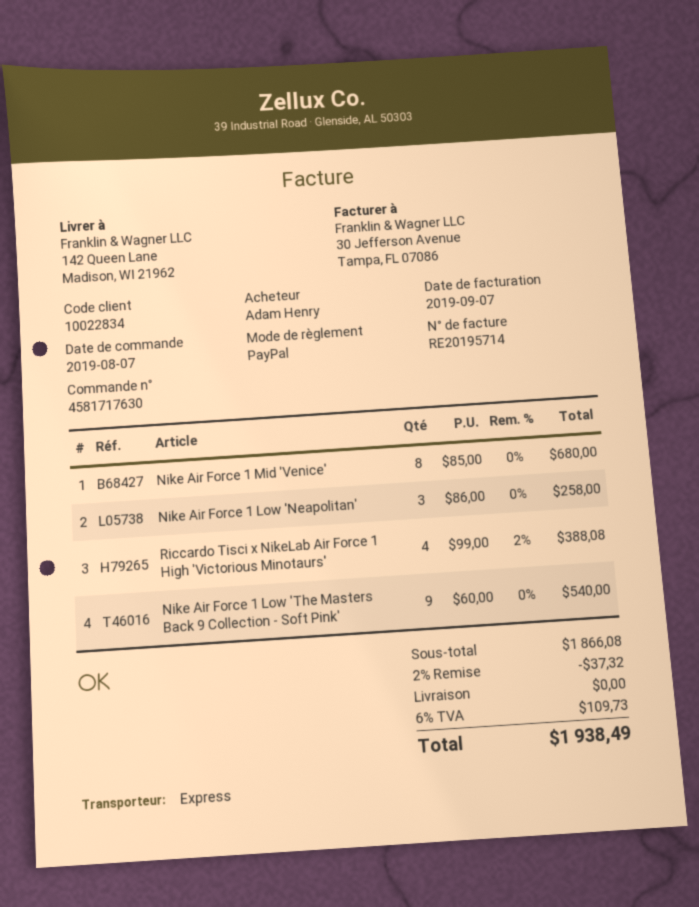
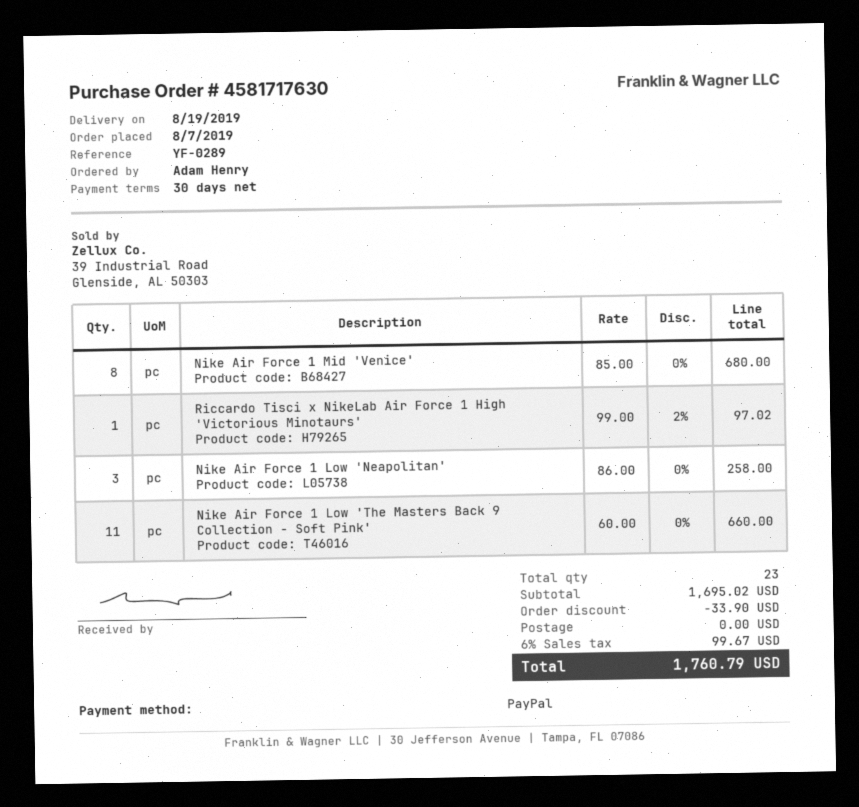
Riccardo Tisci x NikeLab Air Force 1 High 'Victorious Minotaurs': 4 x 99.00 - 2% = 388.08 -> 1 x 99.00 - 2% = 97.02
Nike Air Force 1 Low 'The Masters Back 9 Collection - Soft Pink': 9 x 60.00 = 540.00 -> 11 x 60.00 = 660.00
subtotal: 1866.08 -> 1695.02
discount: 37.32 -> 33.90
tax: 6% = 109.73 -> 6% = 99.67
total: 1938.49 -> 1760.79

